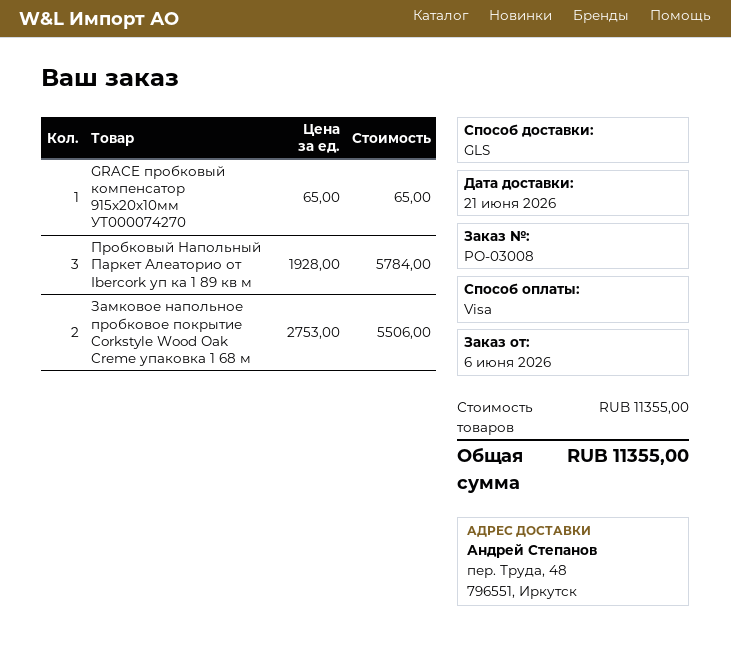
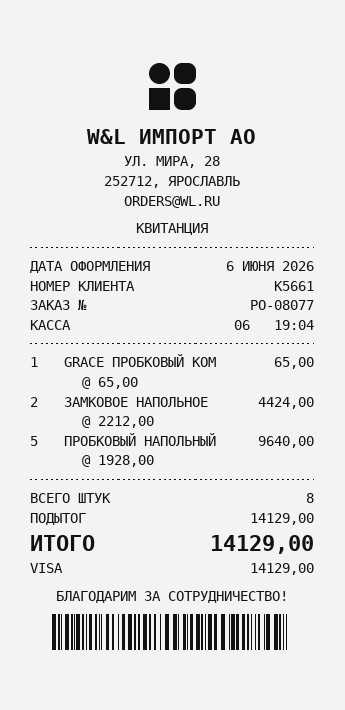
order number: PO-03008 -> PO-08077
Пробковый Напольный Паркет Алеаторио от Ibercork уп ка 1 89 кв м: 3 x 1928.00 = 5784.00 -> 5 x 1928.00 = 9640.00
Замковое напольное пробковое покрытие Corkstyle Wood Oak Creme упаковка 1 68 м: 2 x 2753.00 = 5506.00 -> 2 x 2212.00 = 4424.00
subtotal: 11355.00 -> 14129.00
total: 11355.00 -> 14129.00

